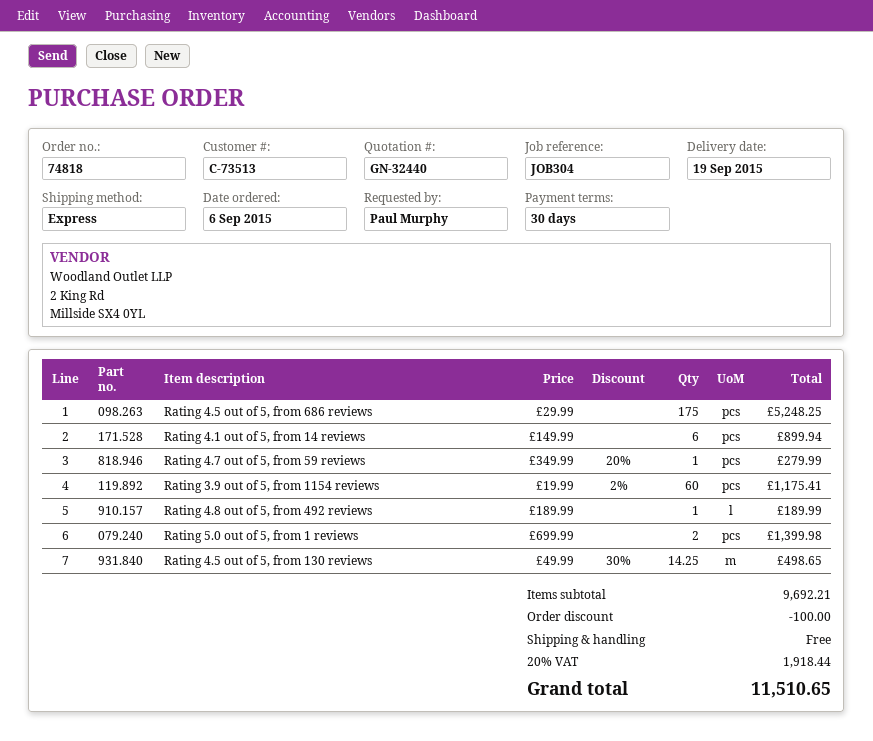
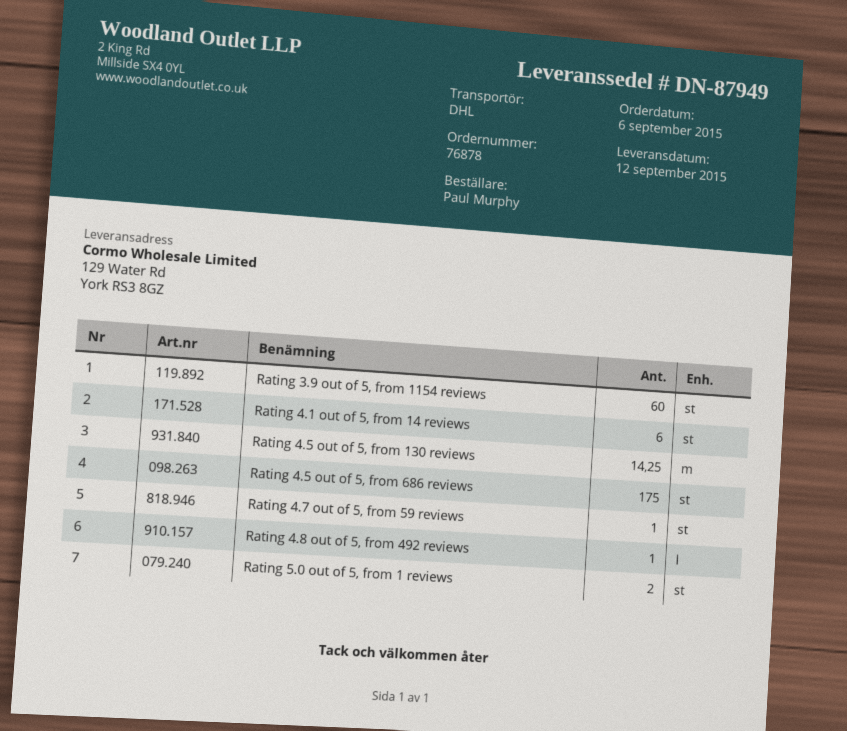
order number: 74818 -> 76878
delivery date: 2015-09-19 -> 2015-09-12
shipping method: express -> DHL

